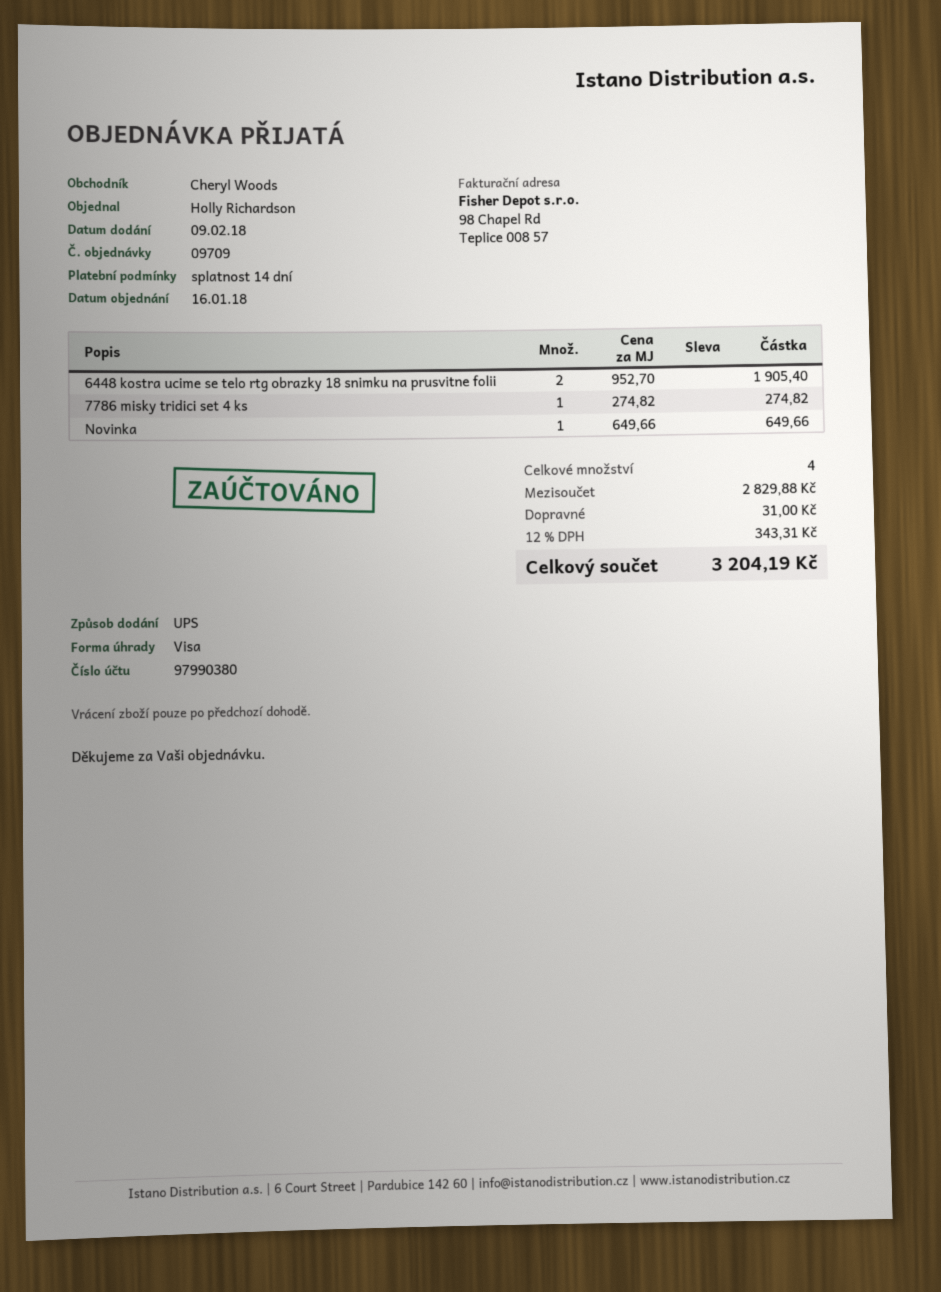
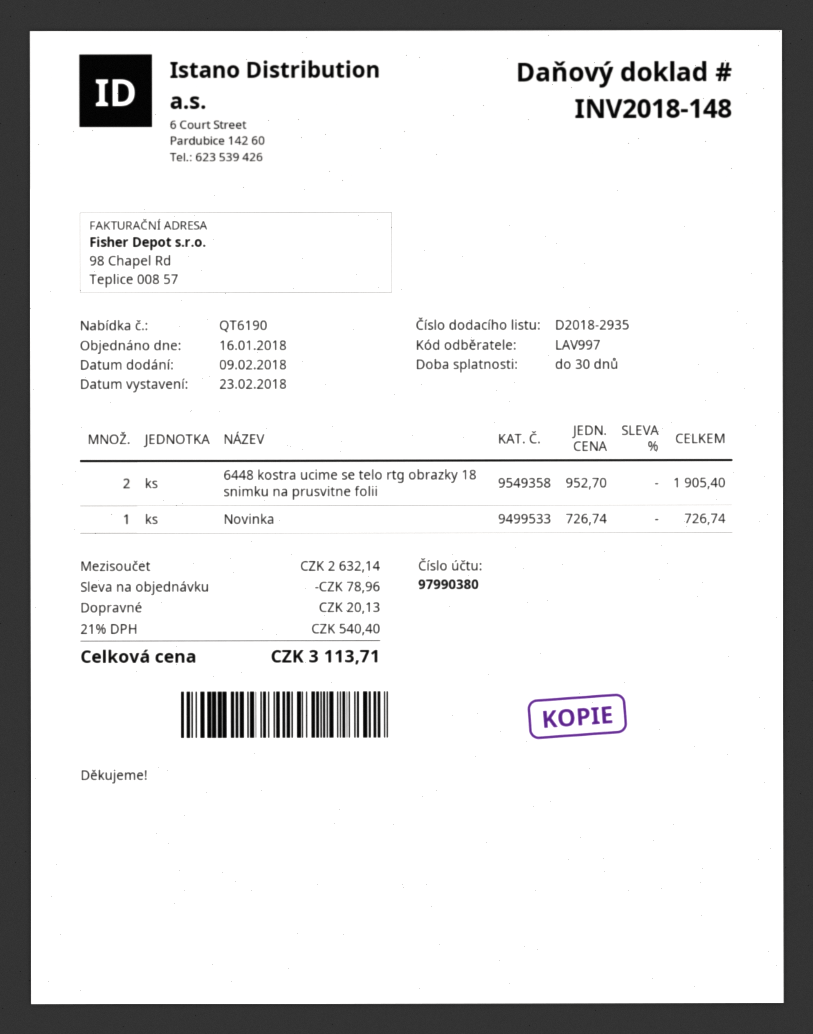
payment terms: 14 days -> 30 days
7786 misky tridici set 4 ks: 1 x 274.82 = 274.82 -> none
Novinka: 1 x 649.66 = 649.66 -> 1 x 726.74 = 726.74
subtotal: 2829.88 -> 2632.14
discount: none -> 78.96
shipping: 31.00 -> 20.13
tax: 12% = 343.31 -> 21% = 540.40
total: 3204.19 -> 3113.71

